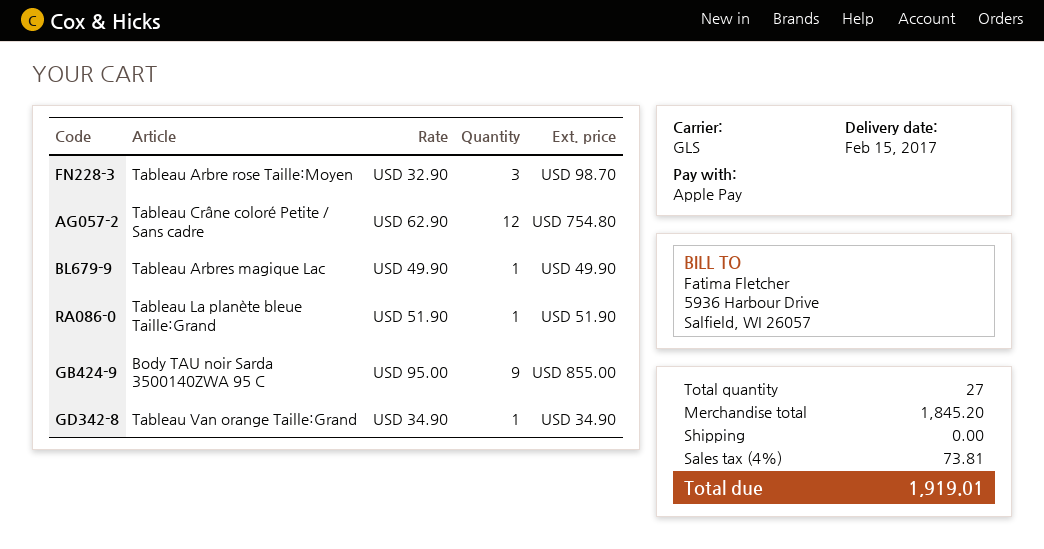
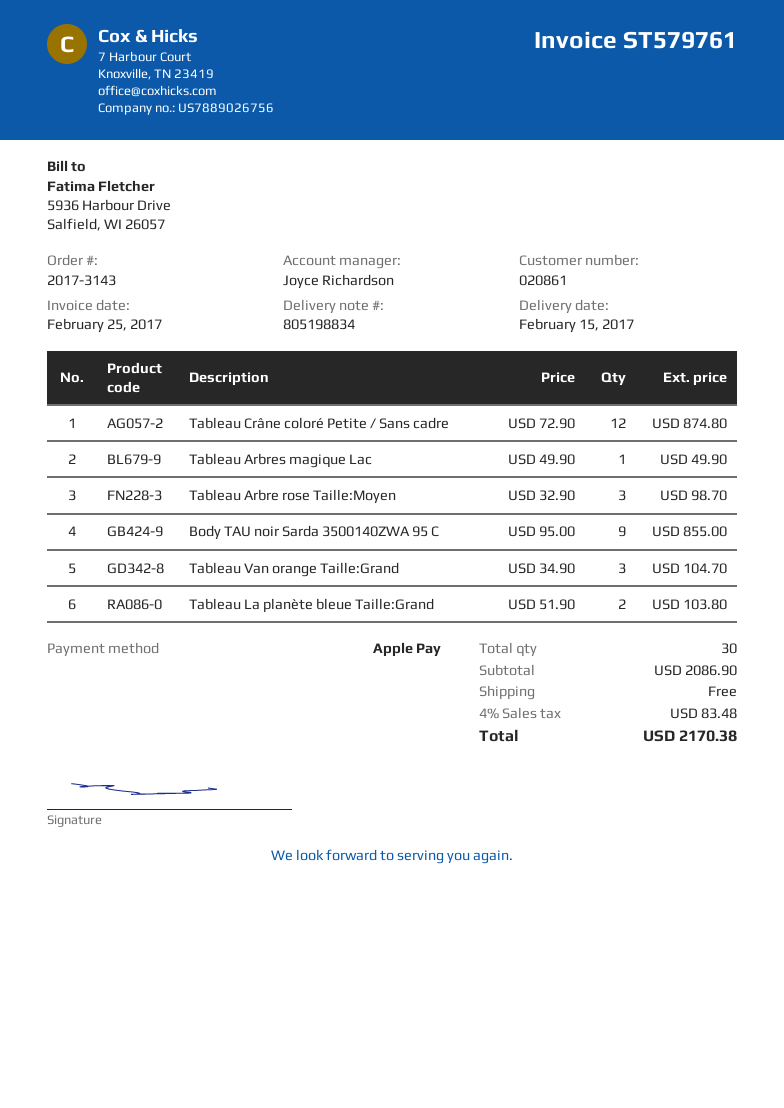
Tableau Crâne coloré Petite / Sans cadre: 12 x 62.90 = 754.80 -> 12 x 72.90 = 874.80
Tableau La planète bleue Taille:Grand: 1 x 51.90 = 51.90 -> 2 x 51.90 = 103.80
Tableau Van orange Taille:Grand: 1 x 34.90 = 34.90 -> 3 x 34.90 = 104.70
total quantity: 27 -> 30
subtotal: 1845.20 -> 2086.90
tax: 4% = 73.81 -> 4% = 83.48
total: 1919.01 -> 2170.38

